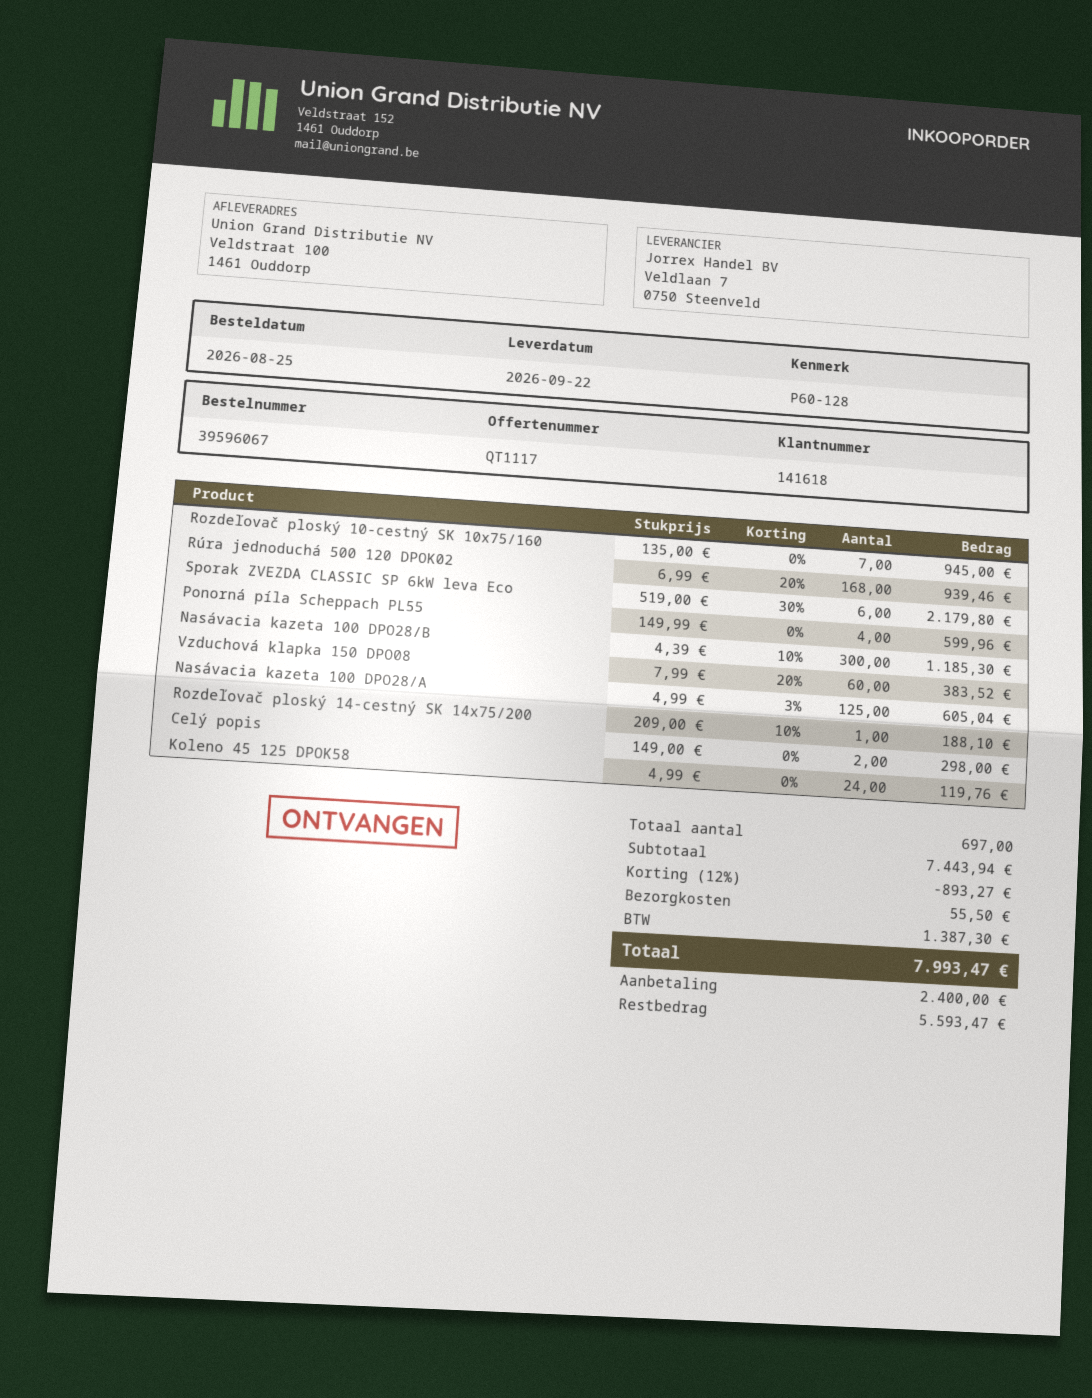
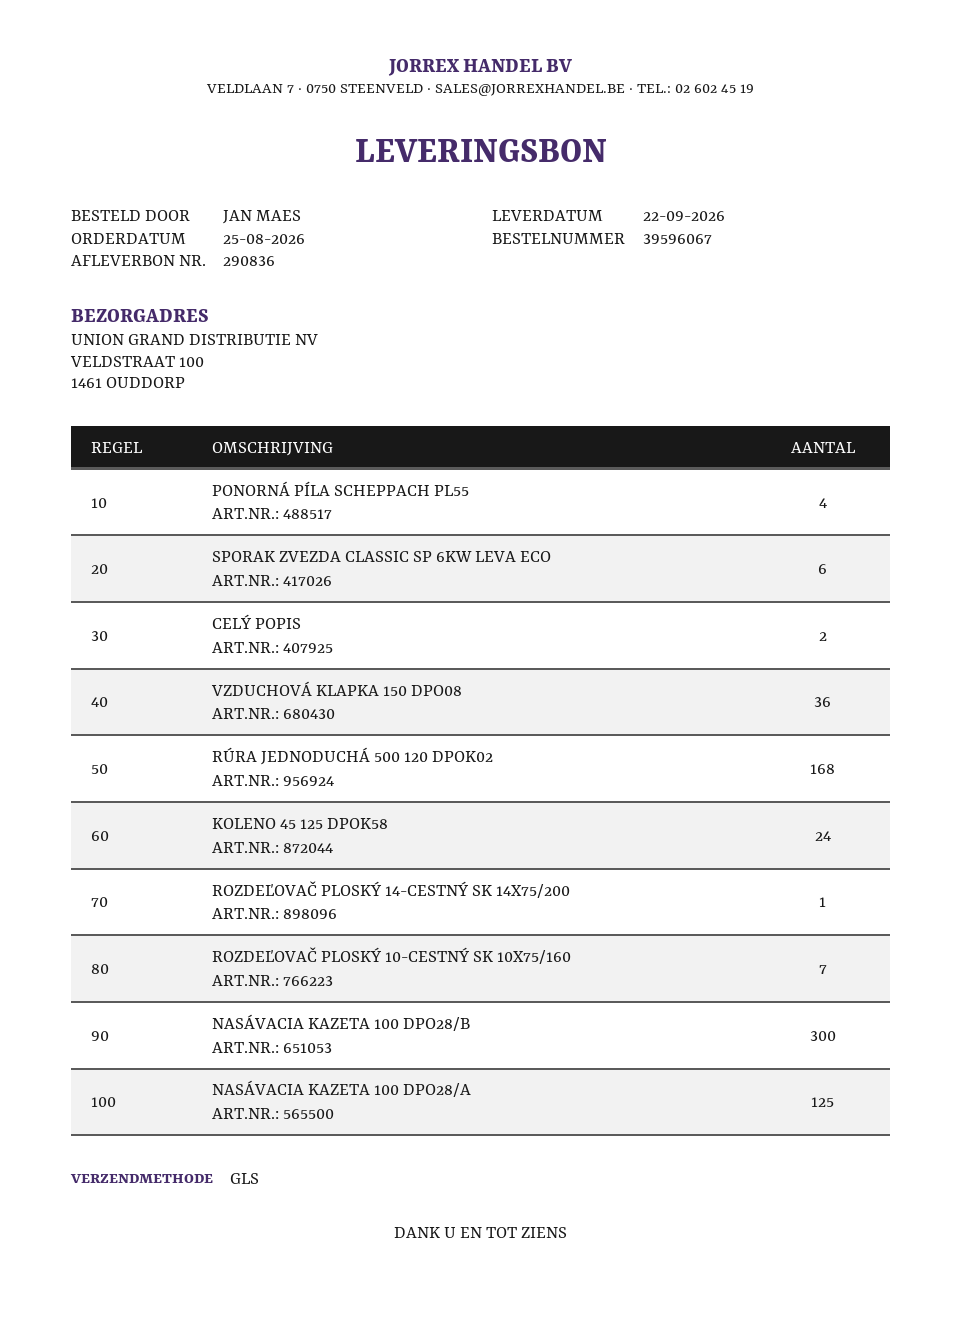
Vzduchová klapka 150 DPO08: 60 -> 36

